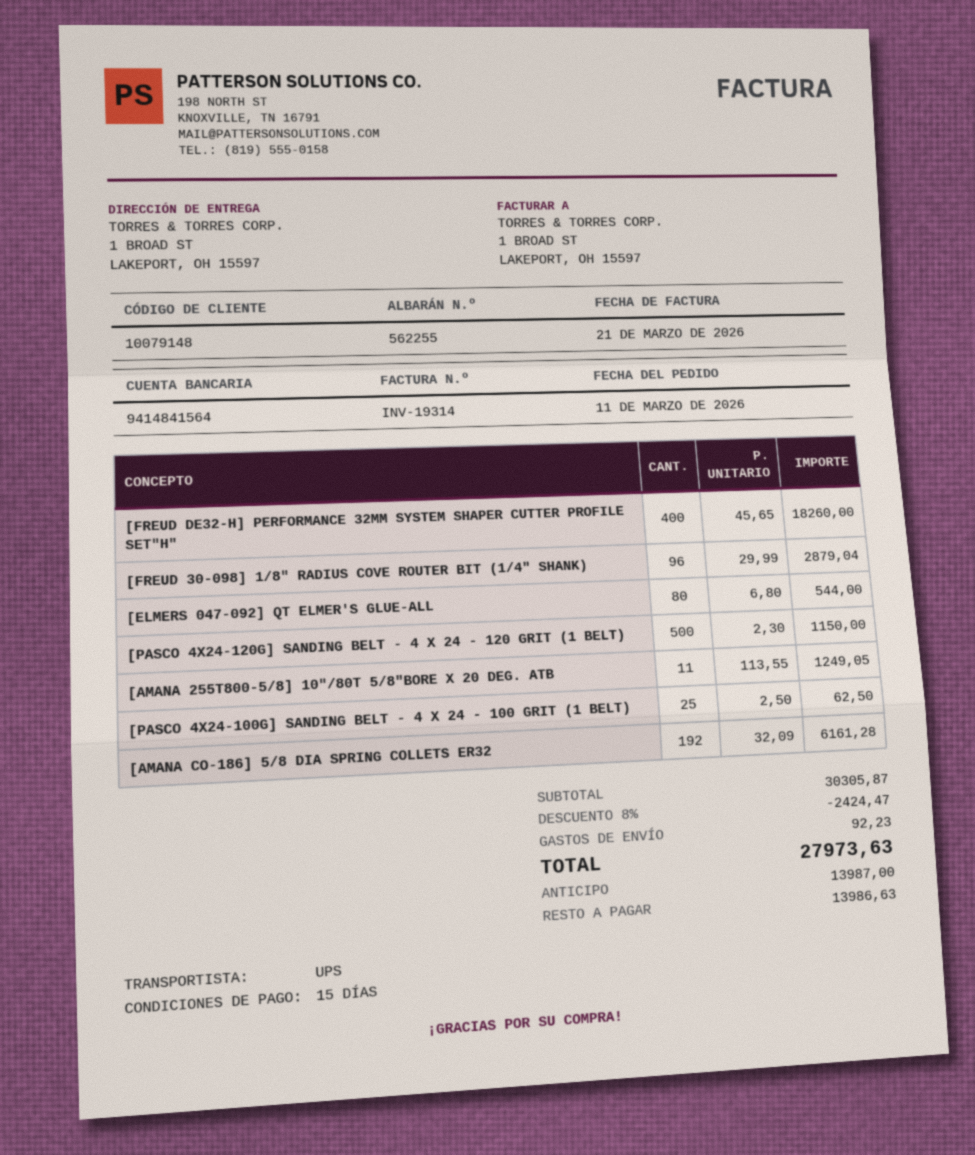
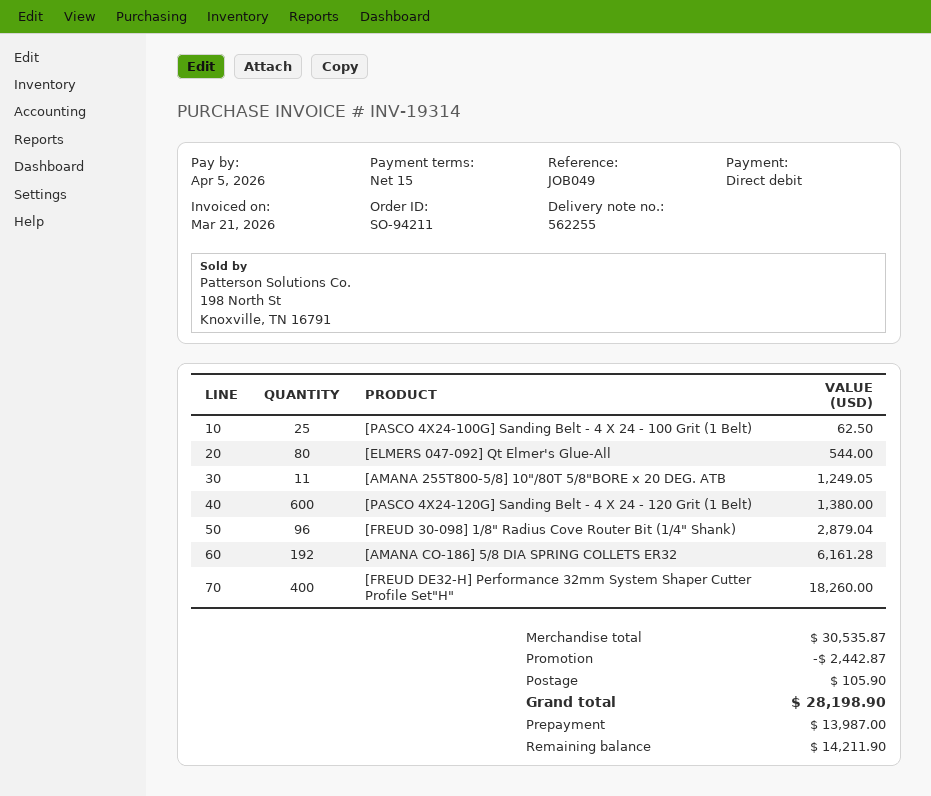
[PASCO 4X24-120G] SANDING BELT - 4 X 24 - 120 GRIT (1 BELT): 500 for 1150.00 -> 600 for 1380.00
subtotal: 30305.87 -> 30535.87
discount: 2424.47 -> 2442.87
shipping: 92.23 -> 105.90
total: 27973.63 -> 28198.90
balance: 13986.63 -> 14211.90

